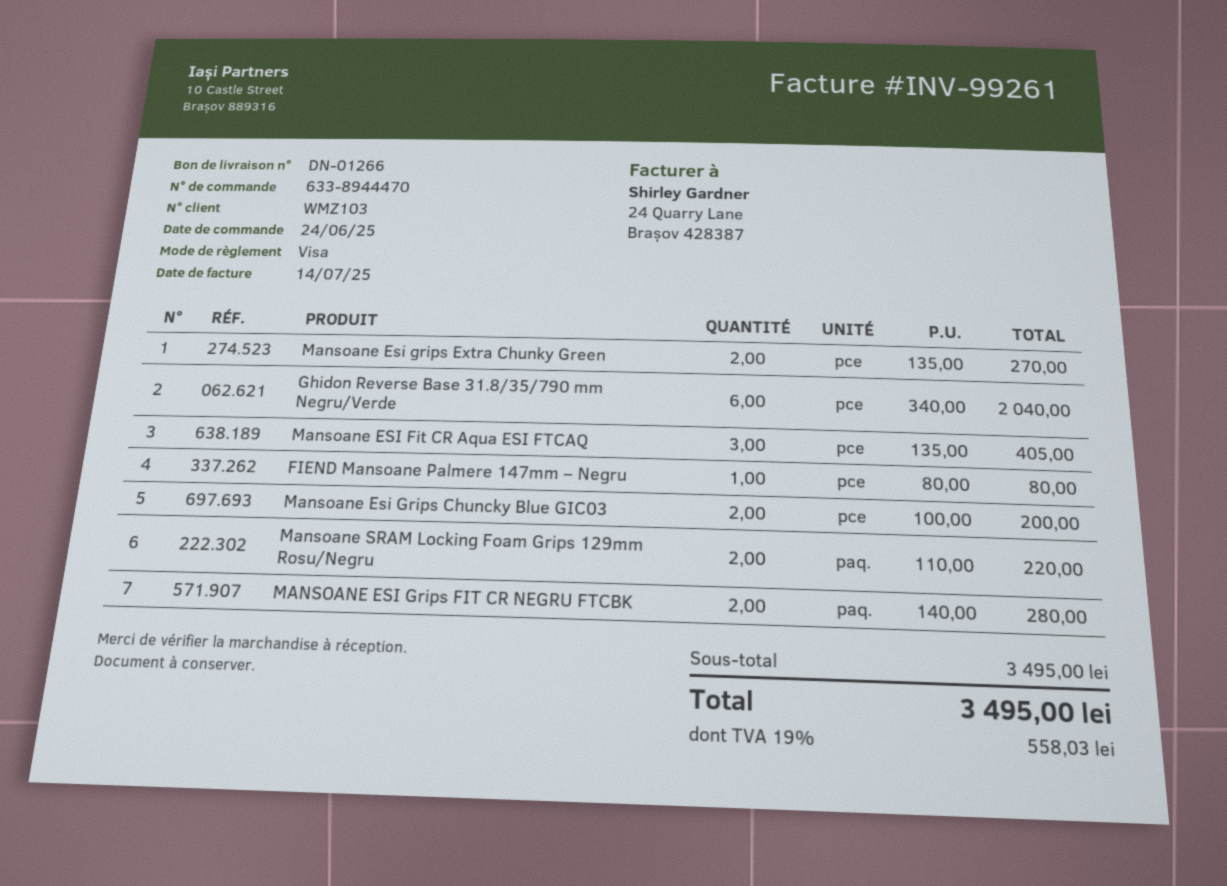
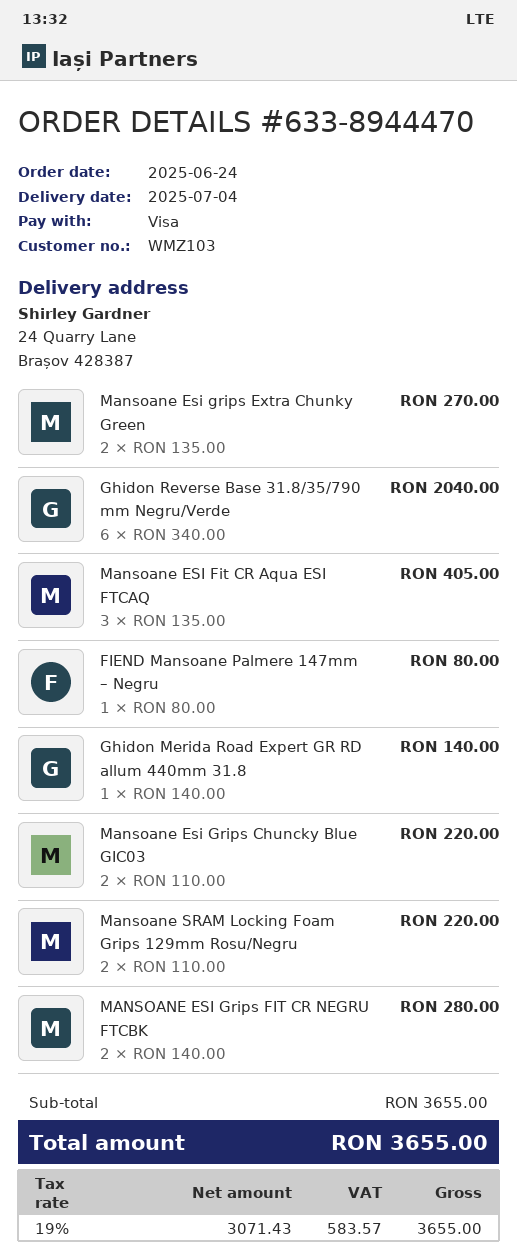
Mansoane Esi Grips Chuncky Blue GIC03: 2 x 100.00 = 200.00 -> 2 x 110.00 = 220.00
Ghidon Merida Road Expert GR RD allum 440mm 31.8: none -> 1 x 140.00 = 140.00
subtotal: 3495.00 -> 3655.00
tax: 19% = 558.03 -> 19% = 583.57
total: 3495.00 -> 3655.00

